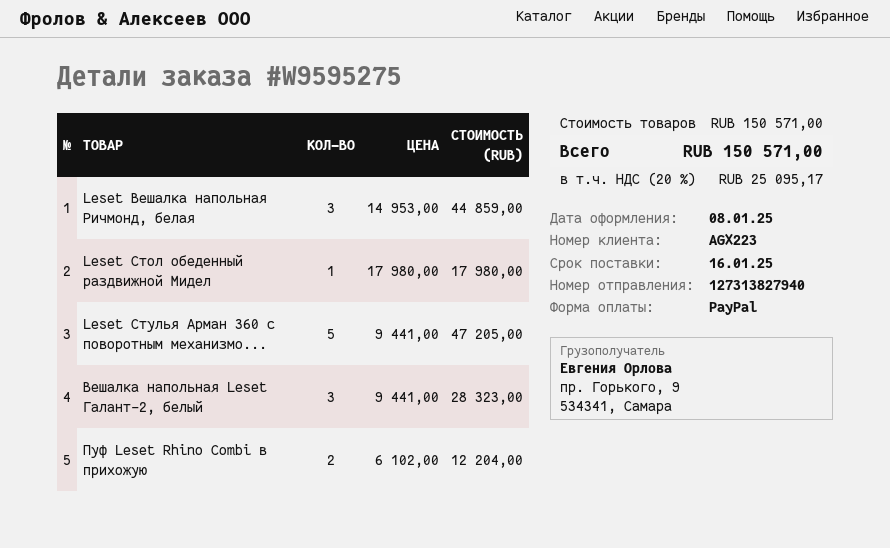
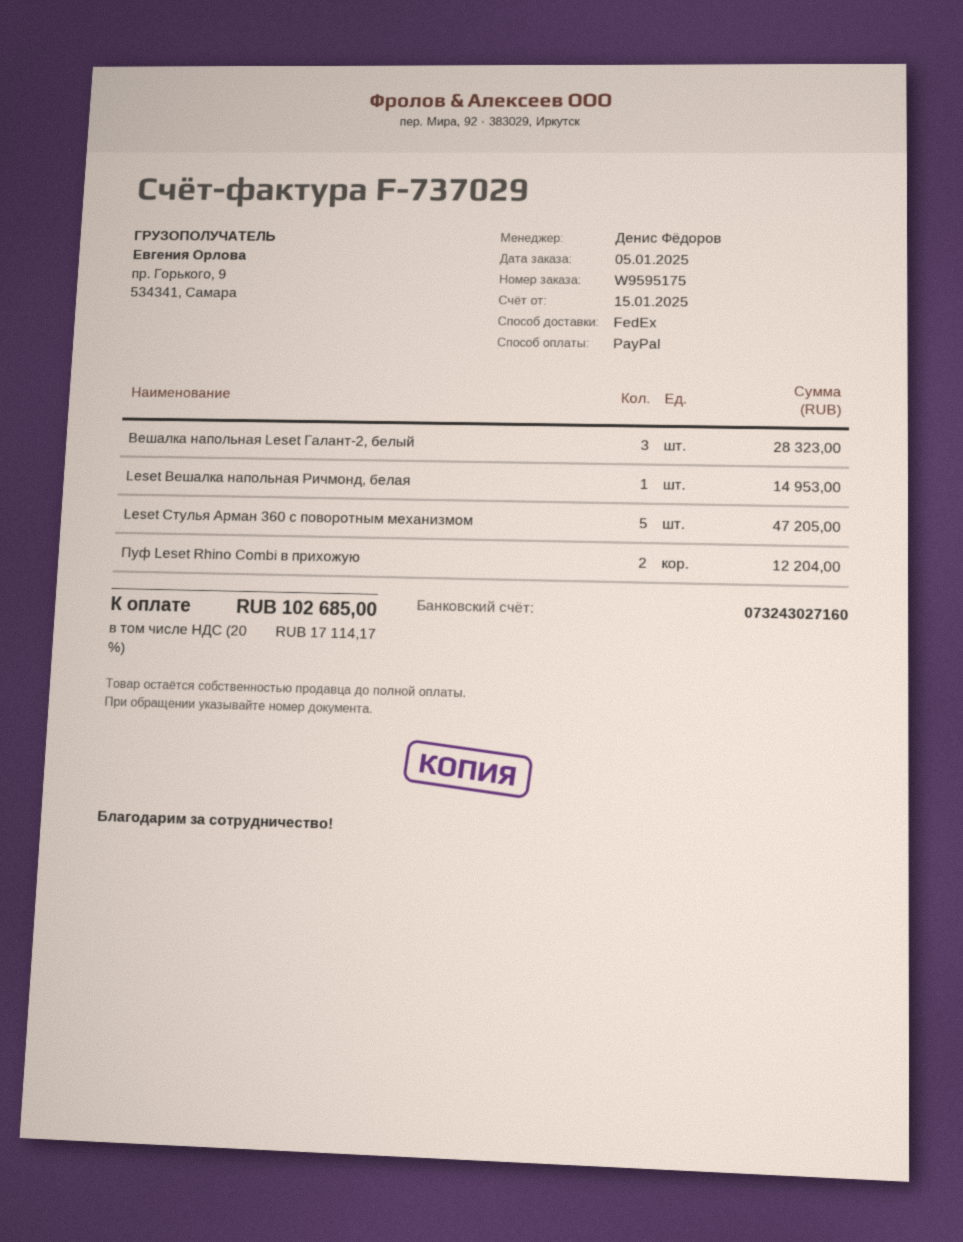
order number: W9595275 -> W9595175
order date: 2025-01-08 -> 2025-01-05
Leset Вешалка напольная Ричмонд, белая: 3 for 44859.00 -> 1 for 14953.00
Leset Стол обеденный раздвижной Мидел: 1 for 17980.00 -> none
tax: 20% = 25095.17 -> 20% = 17114.17
total: 150571.00 -> 102685.00

